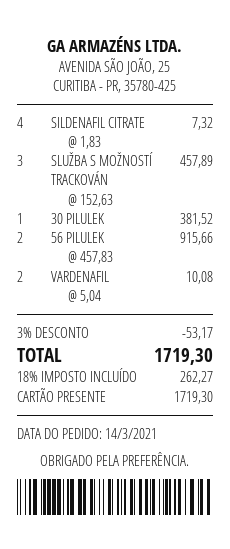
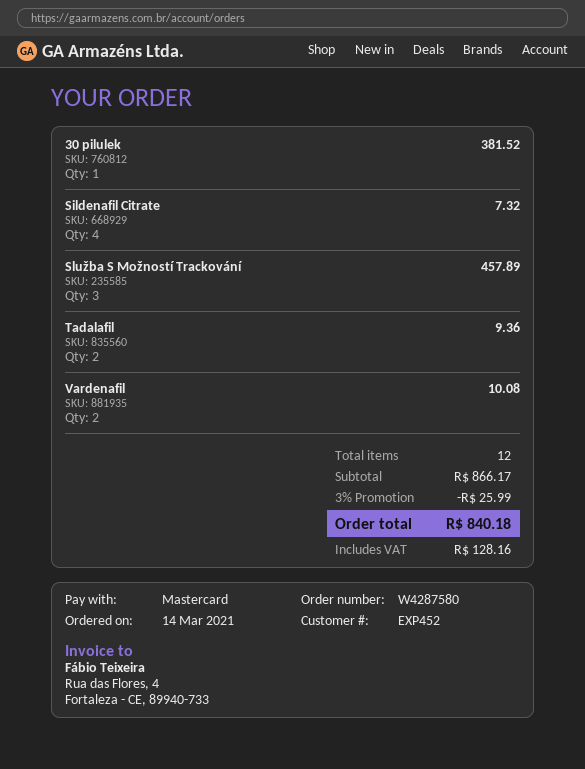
payment method: gift card -> Mastercard
56 PILULEK: 2 for 915.66 -> none
Tadalafil: none -> 2 for 9.36
discount: 3% = 53.17 -> 3% = 25.99
tax: 262.27 -> 128.16
total: 1719.30 -> 840.18

